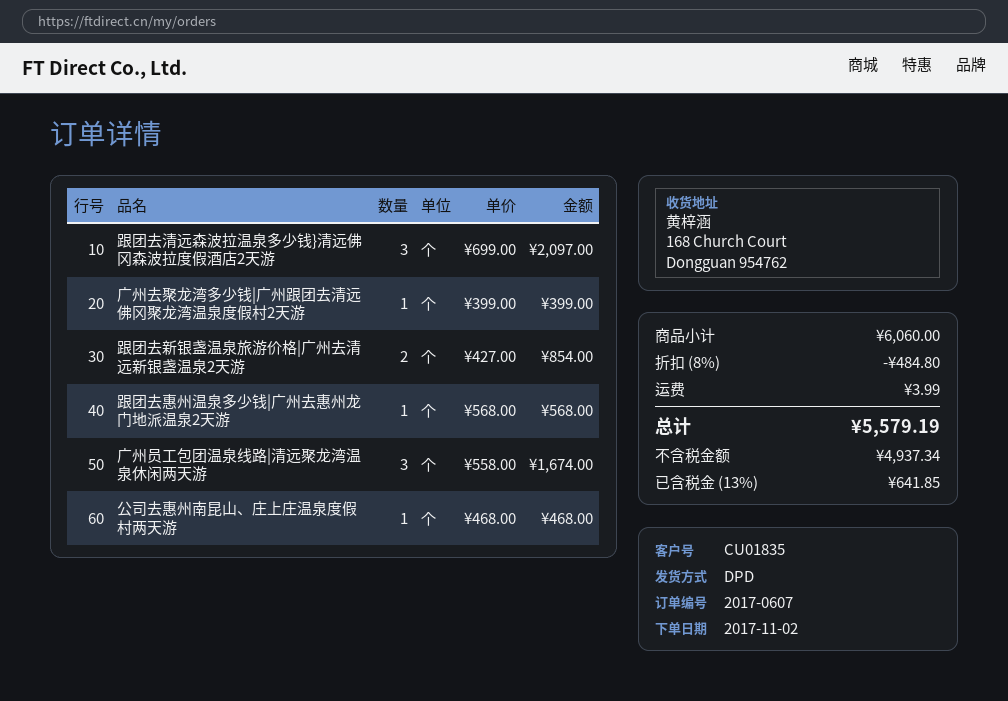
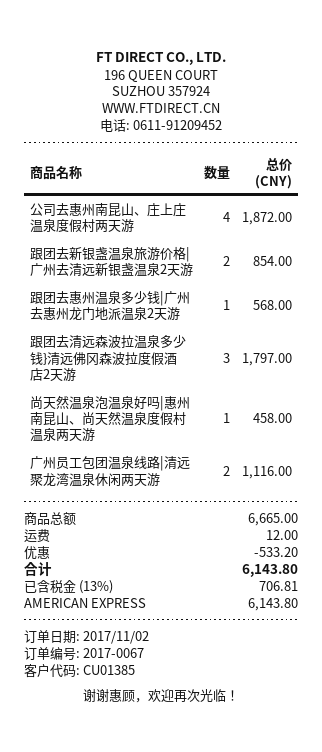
order number: 2017-0607 -> 2017-0067
customer number: CU01835 -> CU01385
跟团去清远森波拉温泉多少钱}清远佛冈森波拉度假酒店2天游: 3 for 2097.00 -> 3 for 1797.00
广州去聚龙湾多少钱|广州跟团去清远佛冈聚龙湾温泉度假村2天游: 1 for 399.00 -> none
广州员工包团温泉线路|清远聚龙湾温泉休闲两天游: 3 for 1674.00 -> 2 for 1116.00
公司去惠州南昆山、庄上庄温泉度假村两天游: 1 for 468.00 -> 4 for 1872.00
尚天然温泉泡温泉好吗|惠州南昆山、尚天然温泉度假村温泉两天游: none -> 1 for 458.00
subtotal: 6060.00 -> 6665.00
discount: 484.80 -> 533.20
shipping: 3.99 -> 12.00
tax: 13% = 641.85 -> 13% = 706.81
total: 5579.19 -> 6143.80

